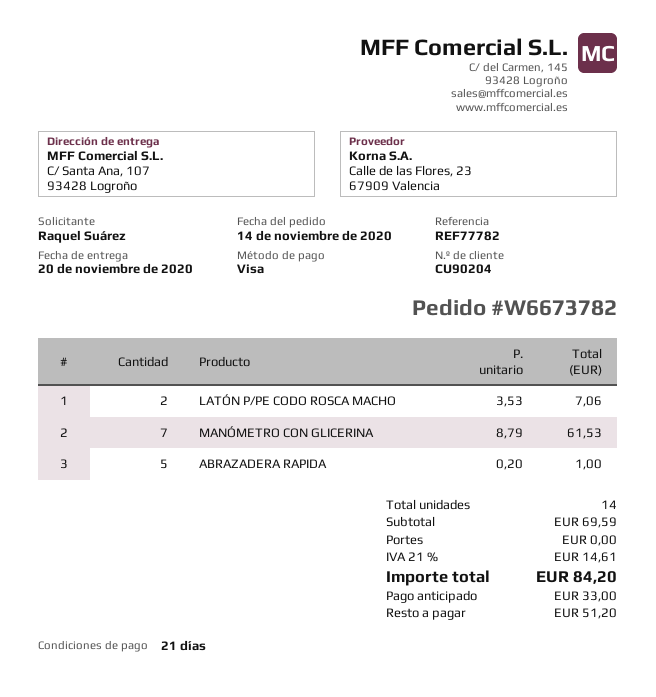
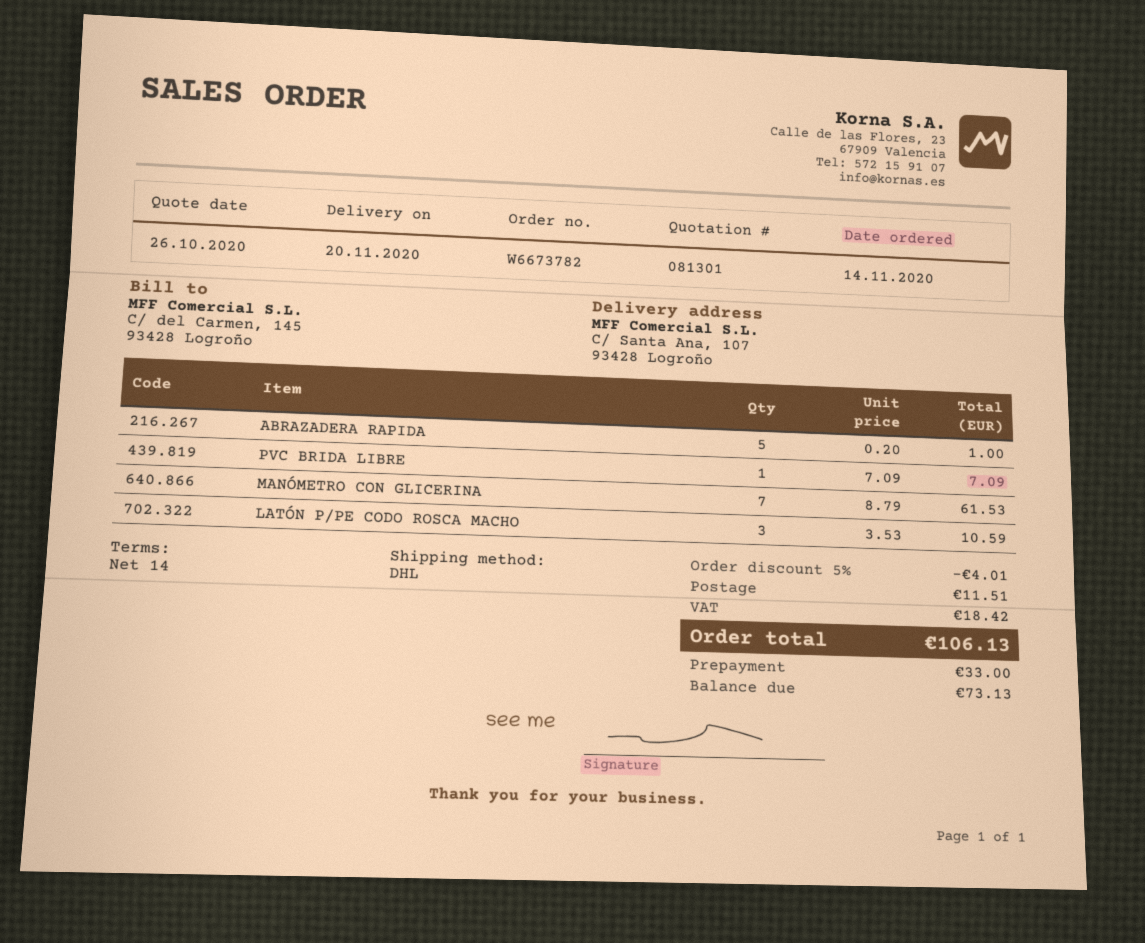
payment terms: 21 days -> 14 days
LATÓN P/PE CODO ROSCA MACHO: 2 x 3.53 = 7.06 -> 3 x 3.53 = 10.59
PVC BRIDA LIBRE: none -> 1 x 7.09 = 7.09
discount: none -> 5% = 4.01
shipping: 0.00 -> 11.51
tax: 14.61 -> 18.42
total: 84.20 -> 106.13
balance: 51.20 -> 73.13

